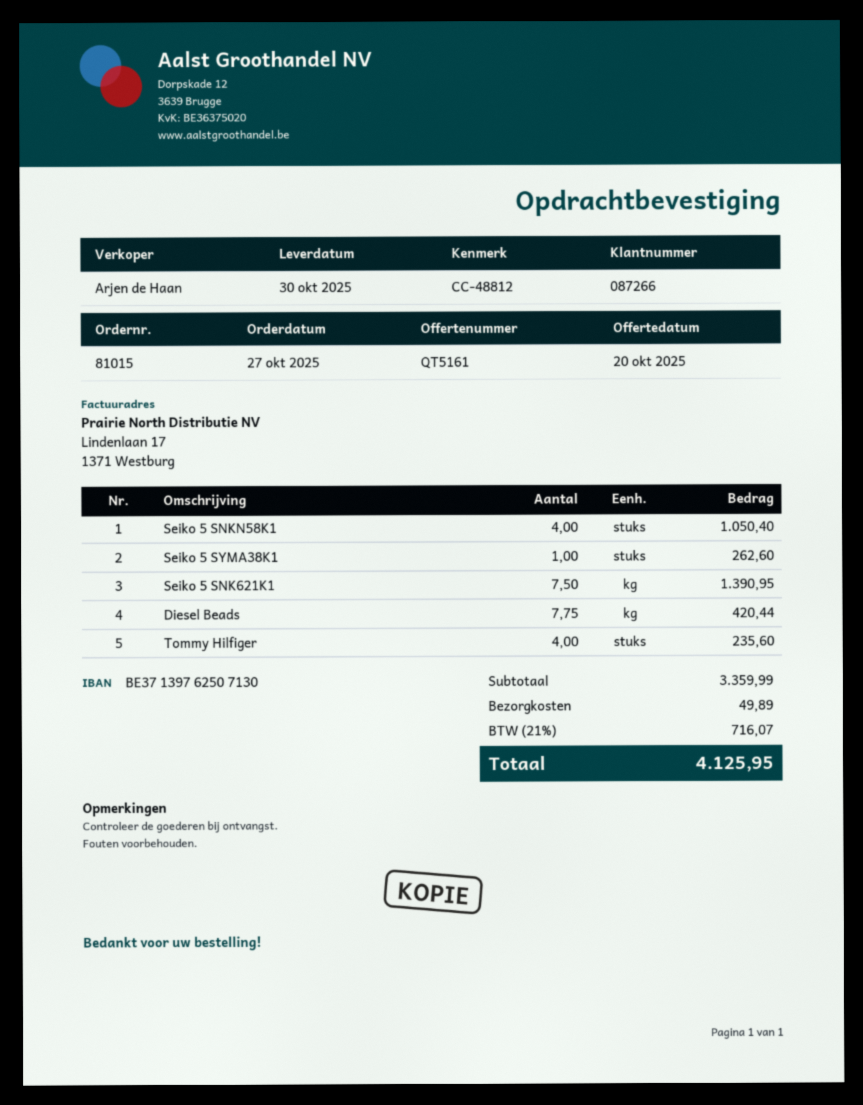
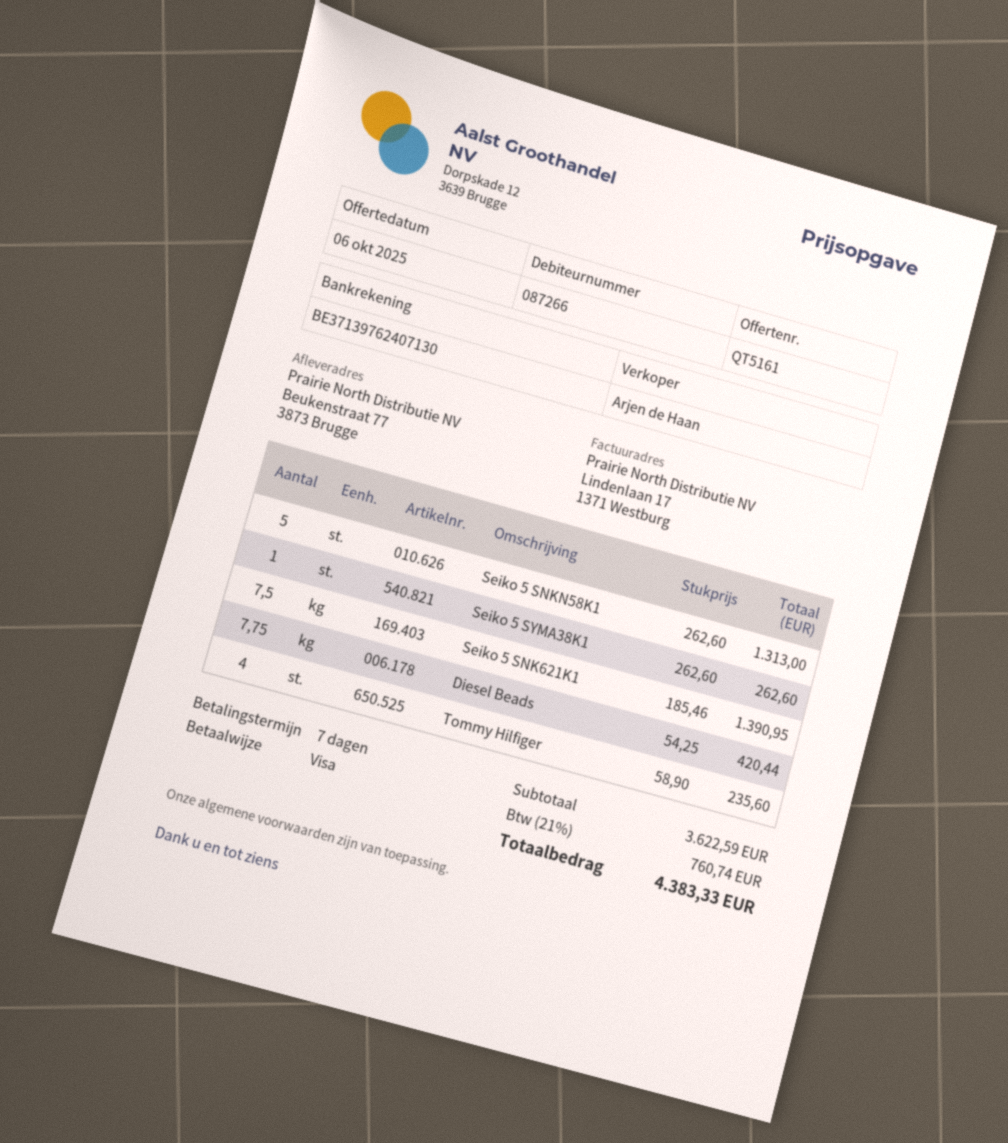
quote date: 2025-10-20 -> 2025-10-06
bank account: BE37139762507130 -> BE37139762407130
Seiko 5 SNKN58K1: 4 for 1050.40 -> 5 for 1313.00
subtotal: 3359.99 -> 3622.59
shipping: 49.89 -> none
tax: 21% = 716.07 -> 21% = 760.74
total: 4125.95 -> 4383.33

